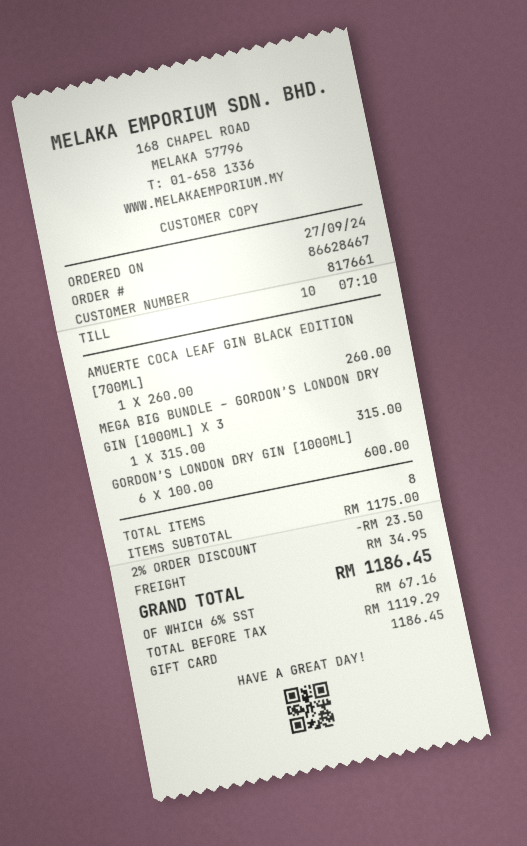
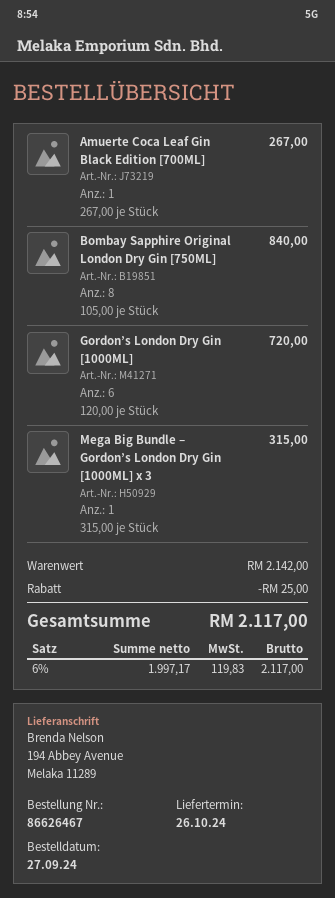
order number: 86628467 -> 86626467
AMUERTE COCA LEAF GIN BLACK EDITION [700ML]: 1 x 260.00 = 260.00 -> 1 x 267.00 = 267.00
GORDON’S LONDON DRY GIN [1000ML]: 6 x 100.00 = 600.00 -> 6 x 120.00 = 720.00
Bombay Sapphire Original London Dry Gin [750ML]: none -> 8 x 105.00 = 840.00
subtotal: 1175.00 -> 2142.00
discount: 23.50 -> 25.00
shipping: 34.95 -> none
net: 1119.29 -> 1997.17
tax: 6% = 67.16 -> 6% = 119.83
total: 1186.45 -> 2117.00

